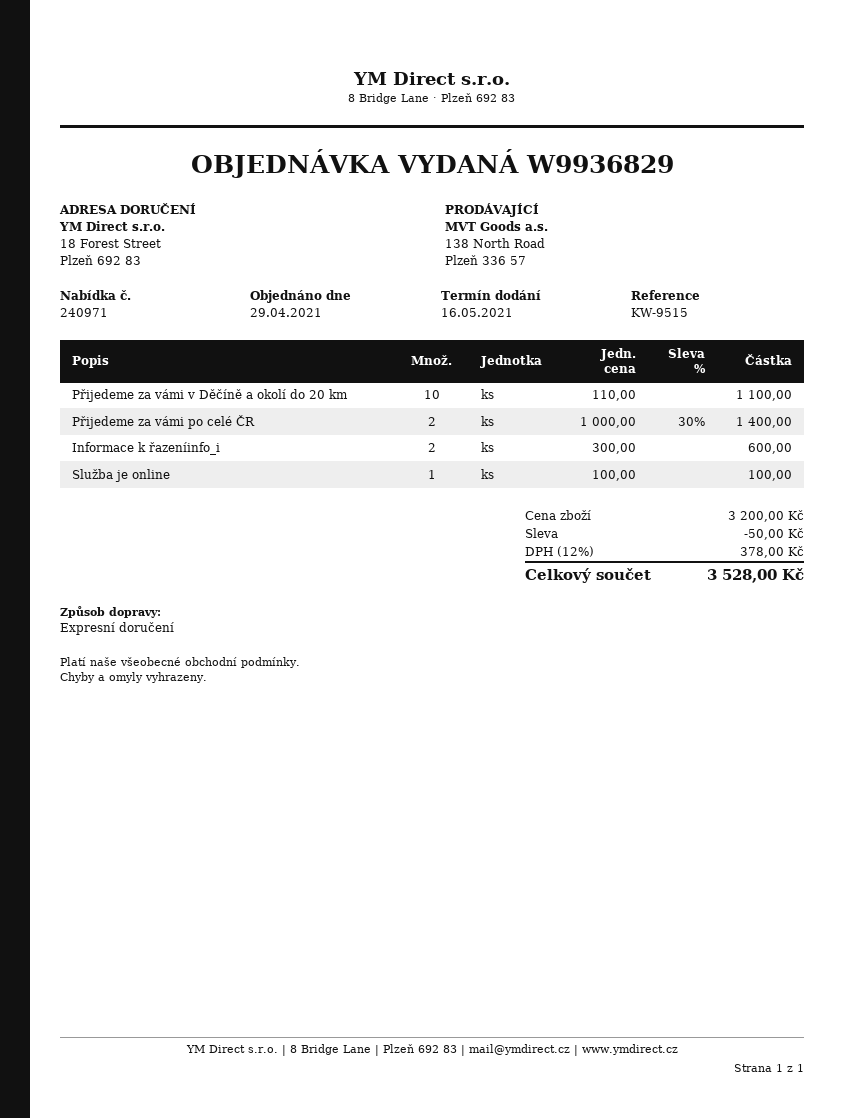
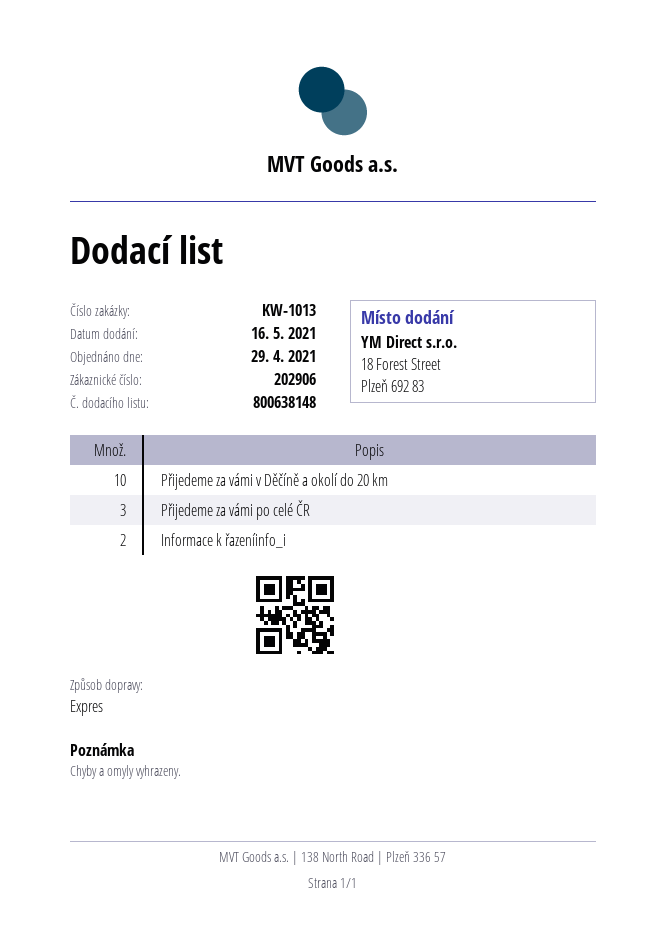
reference: KW-9515 -> KW-1013
Přijedeme za vámi po celé ČR: 2 -> 3
Služba je online: 1 -> none

